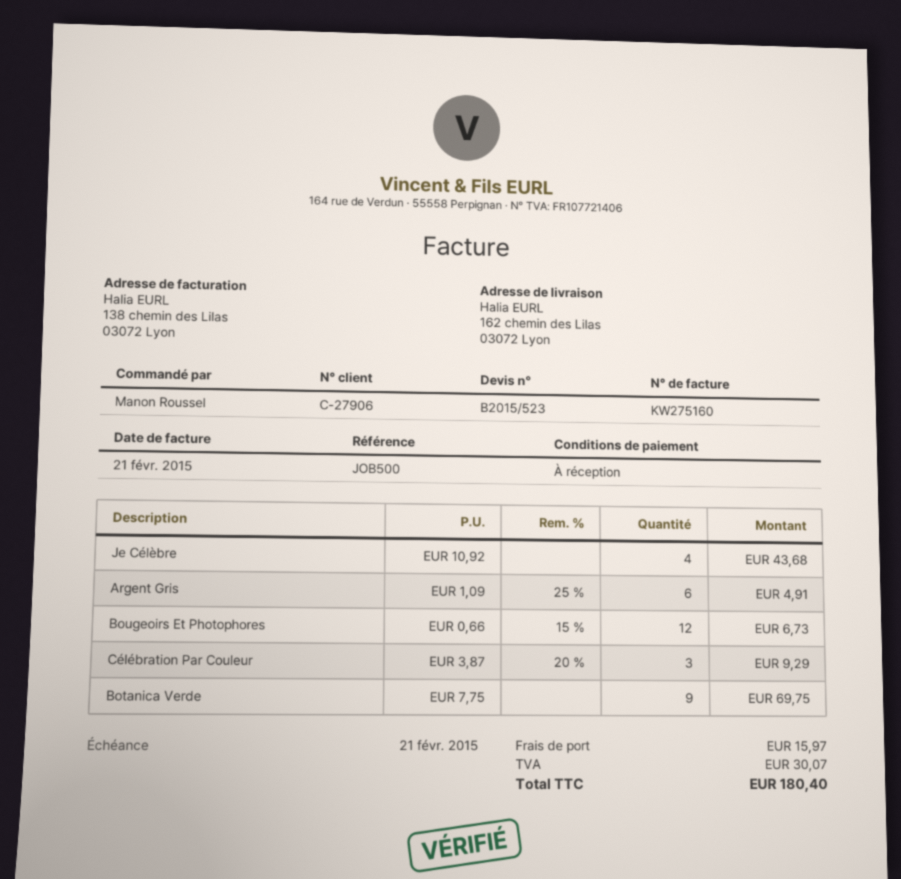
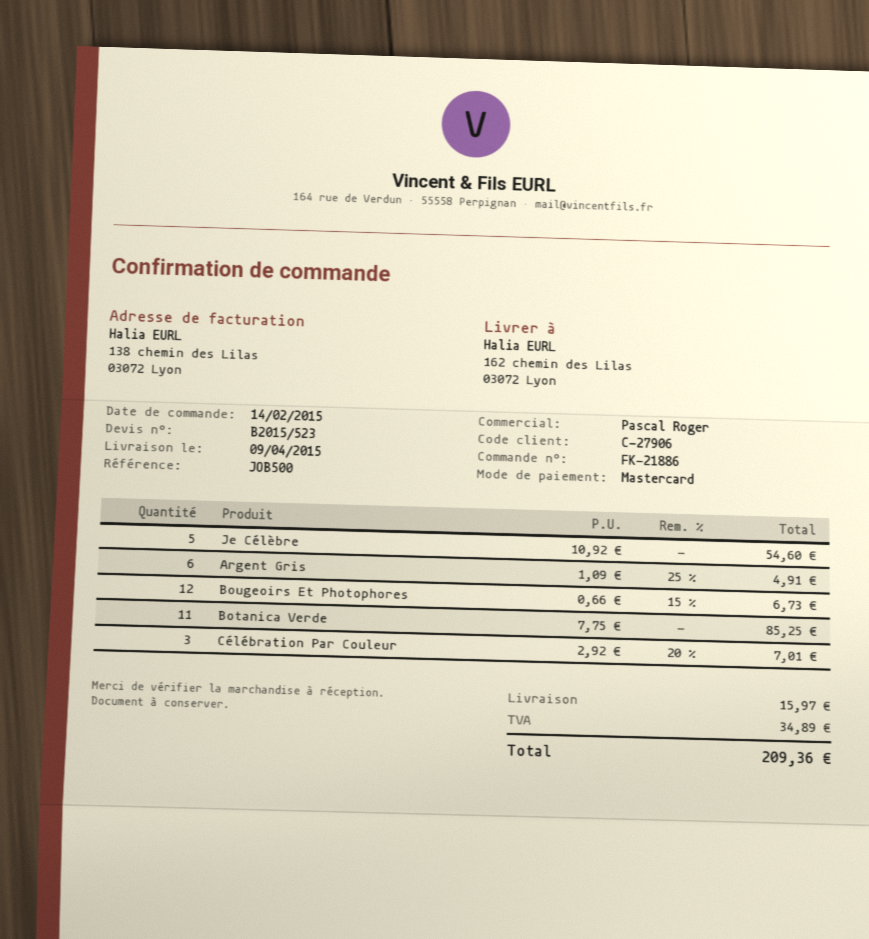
Je Célèbre: 4 x 10.92 = 43.68 -> 5 x 10.92 = 54.60
Célébration Par Couleur: 3 x 3.87 - 20% = 9.29 -> 3 x 2.92 - 20% = 7.01
Botanica Verde: 9 x 7.75 = 69.75 -> 11 x 7.75 = 85.25
tax: 30.07 -> 34.89
total: 180.40 -> 209.36

